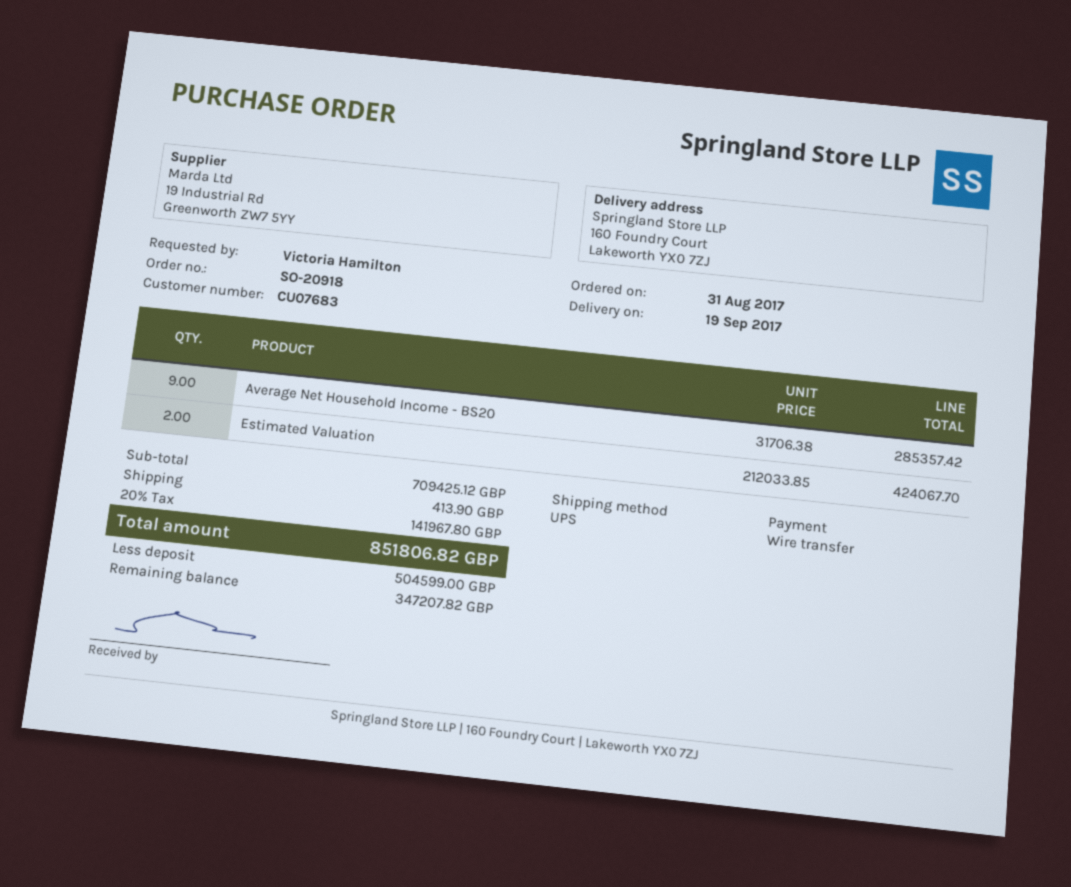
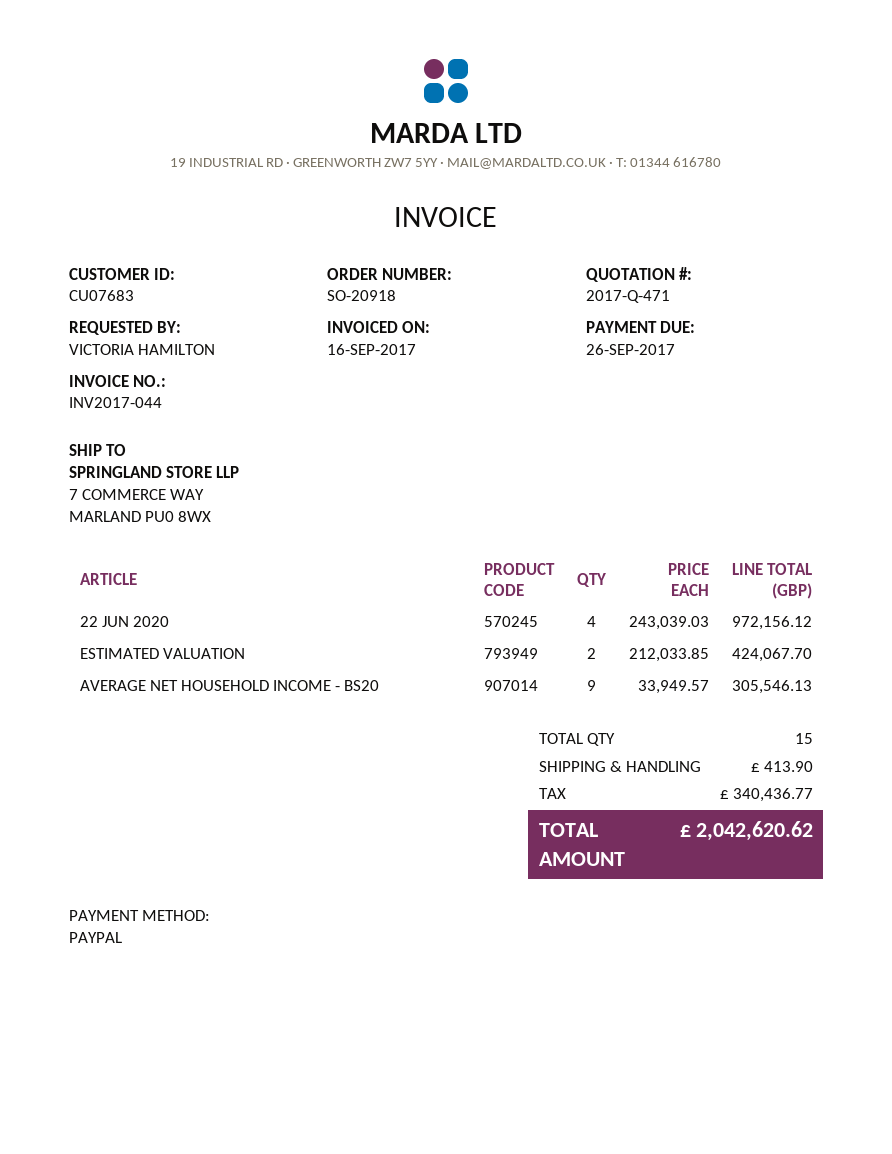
payment method: bank transfer -> PayPal
ship to: 160 Foundry Court, Lakeworth YX0 7ZJ -> 7 COMMERCE WAY, MARLAND PU0 8WX
Average Net Household Income - BS20: 9 x 31706.38 = 285357.42 -> 9 x 33949.57 = 305546.13
22 JUN 2020: none -> 4 x 243039.03 = 972156.12
tax: 141967.80 -> 340436.77
total: 851806.82 -> 2042620.62

